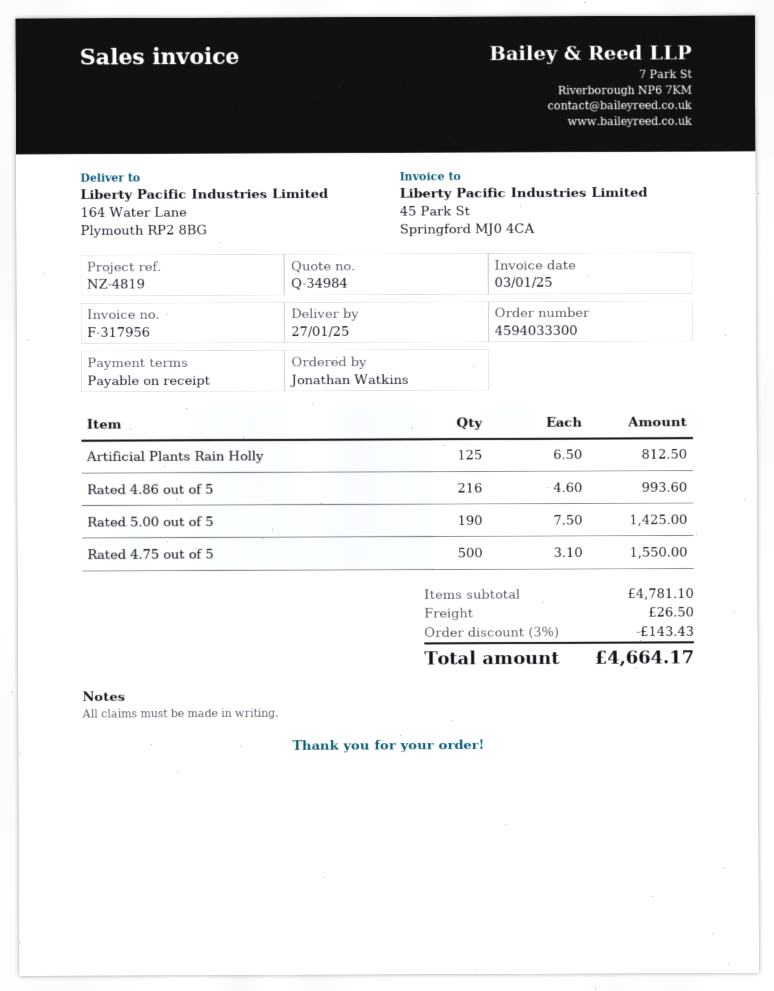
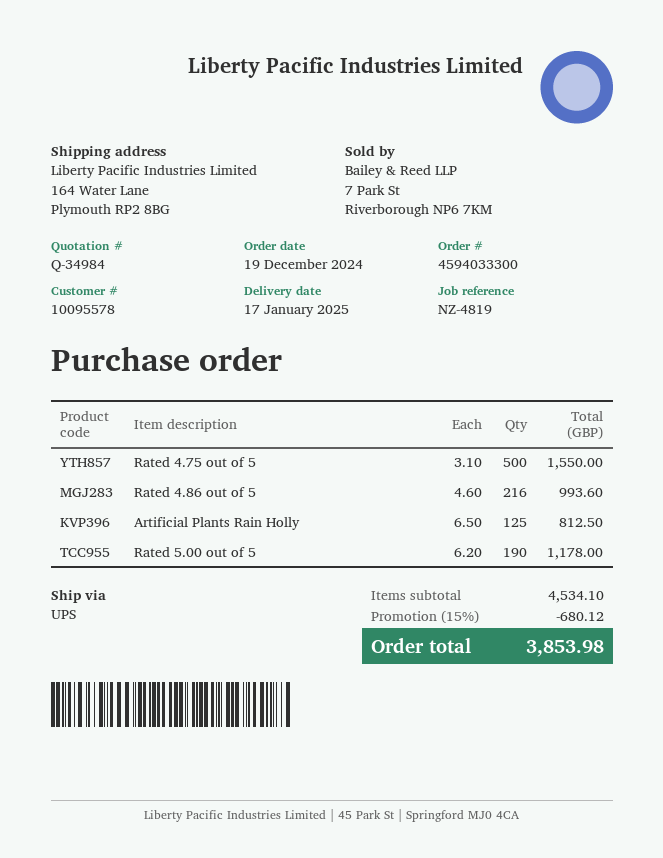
delivery date: 2025-01-27 -> 2025-01-17
Rated 5.00 out of 5: 190 x 7.50 = 1425.00 -> 190 x 6.20 = 1178.00
subtotal: 4781.10 -> 4534.10
discount: 3% = 143.43 -> 15% = 680.12
shipping: 26.50 -> none
total: 4664.17 -> 3853.98

